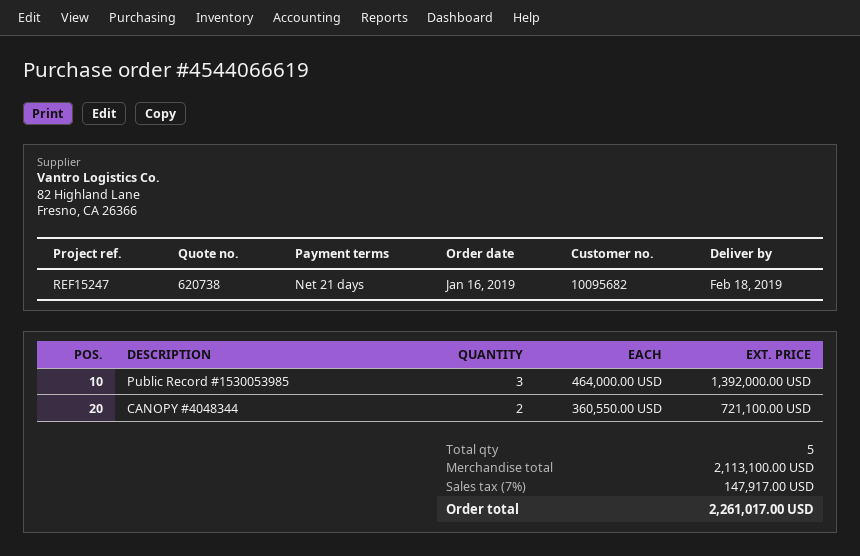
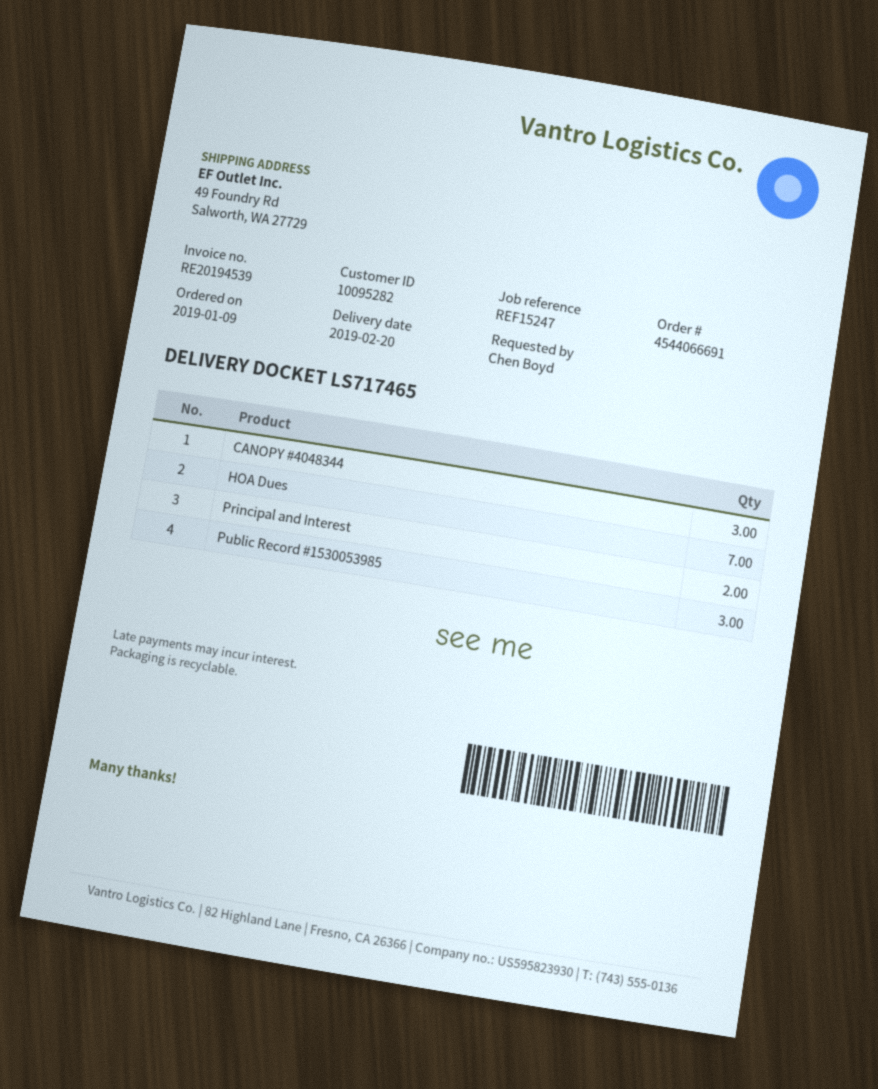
order number: 4544066619 -> 4544066691
order date: 2019-01-16 -> 2019-01-09
delivery date: 2019-02-18 -> 2019-02-20
customer number: 10095682 -> 10095282
CANOPY #4048344: 2 -> 3
HOA Dues: none -> 7
Principal and Interest: none -> 2

